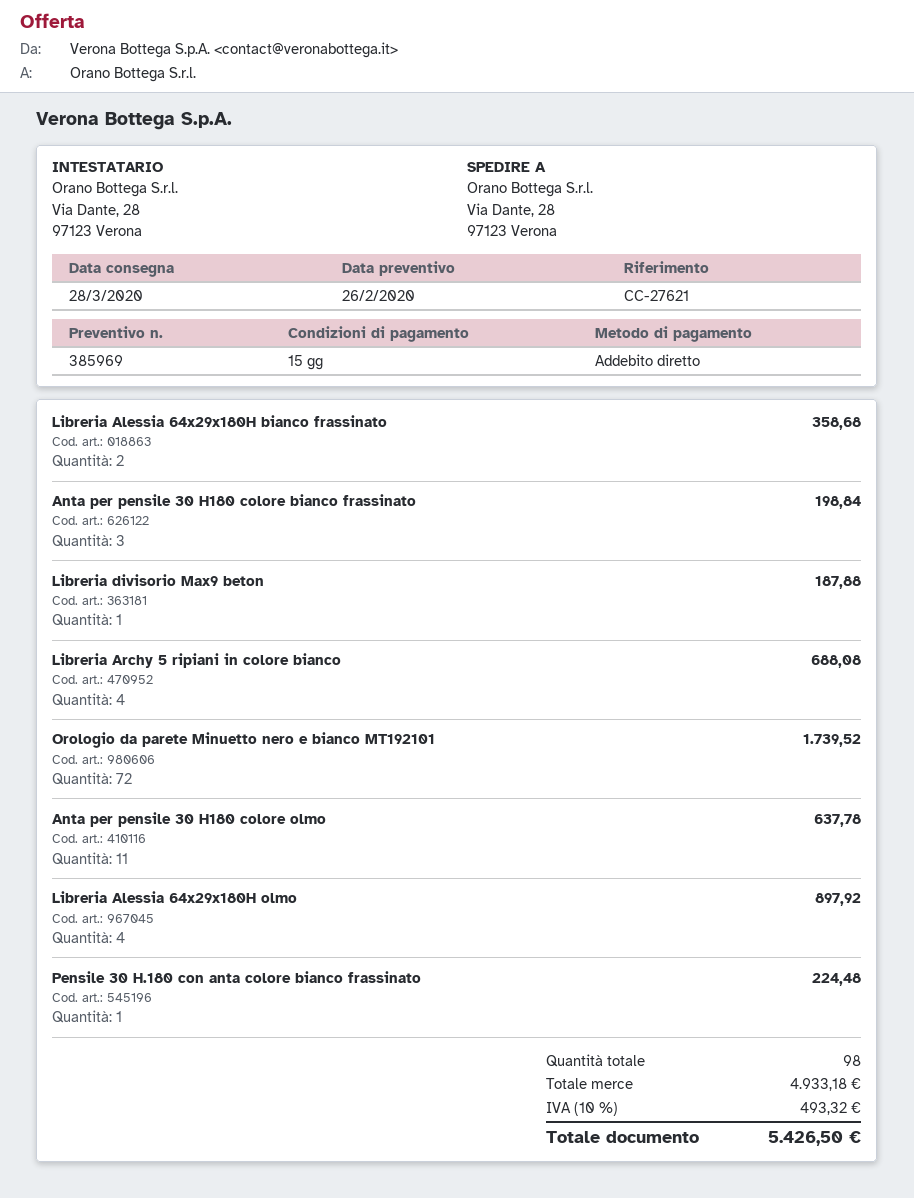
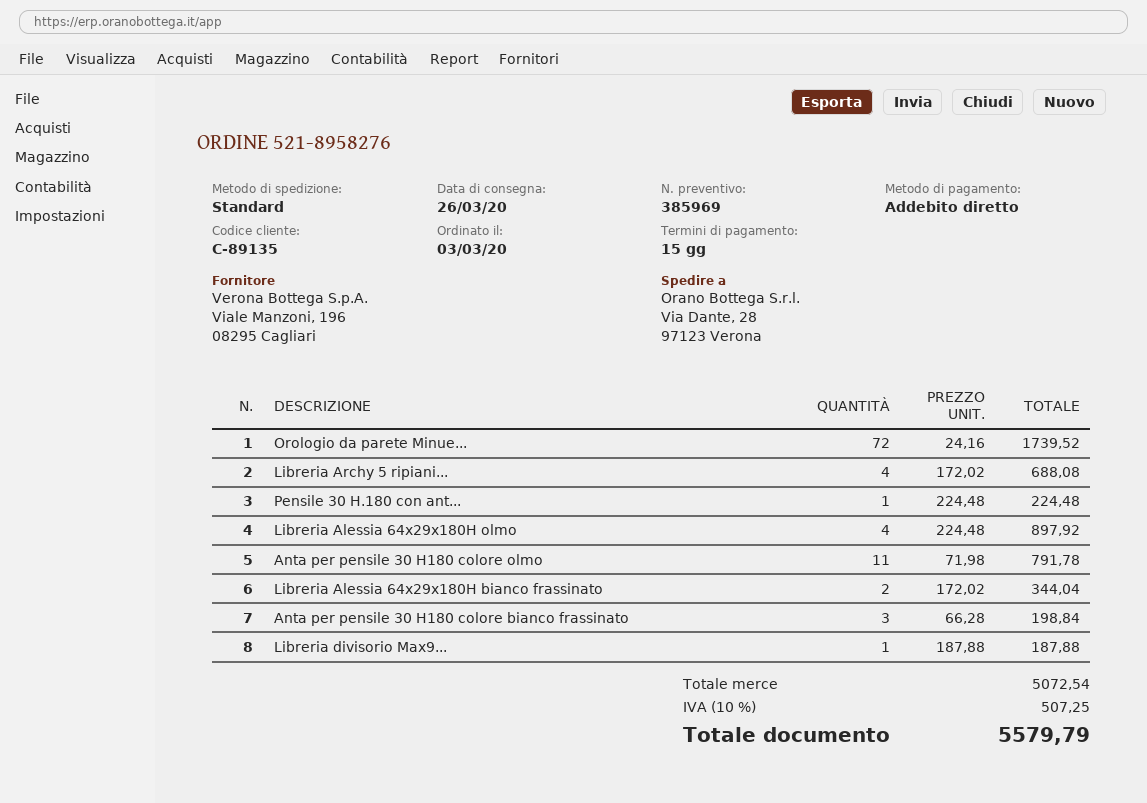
delivery date: 2020-03-28 -> 2020-03-26
Libreria Alessia 64x29x180H bianco frassinato: 2 for 358.68 -> 2 for 344.04
Anta per pensile 30 H180 colore olmo: 11 for 637.78 -> 11 for 791.78
subtotal: 4933.18 -> 5072.54
tax: 10% = 493.32 -> 10% = 507.25
total: 5426.50 -> 5579.79

